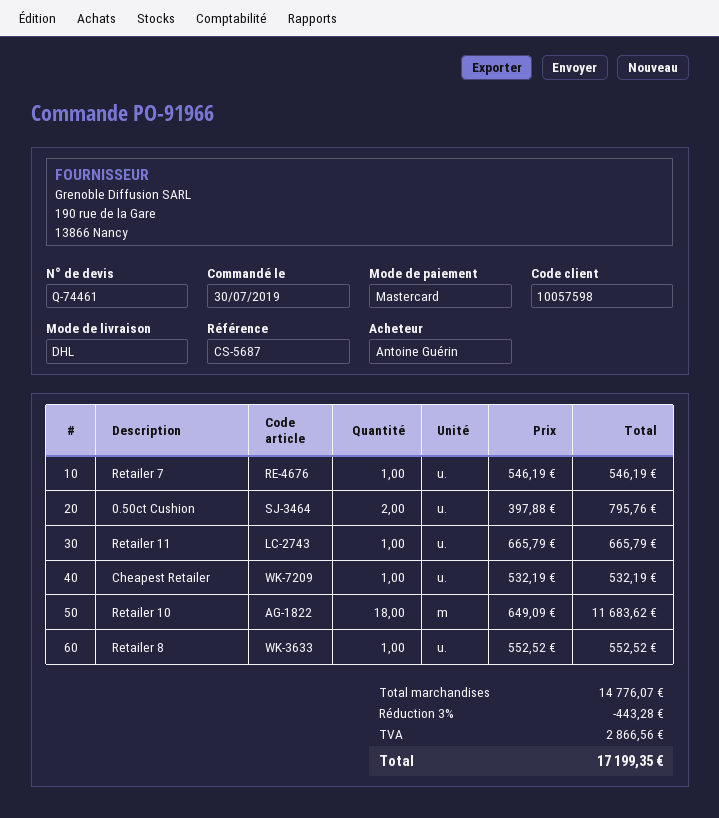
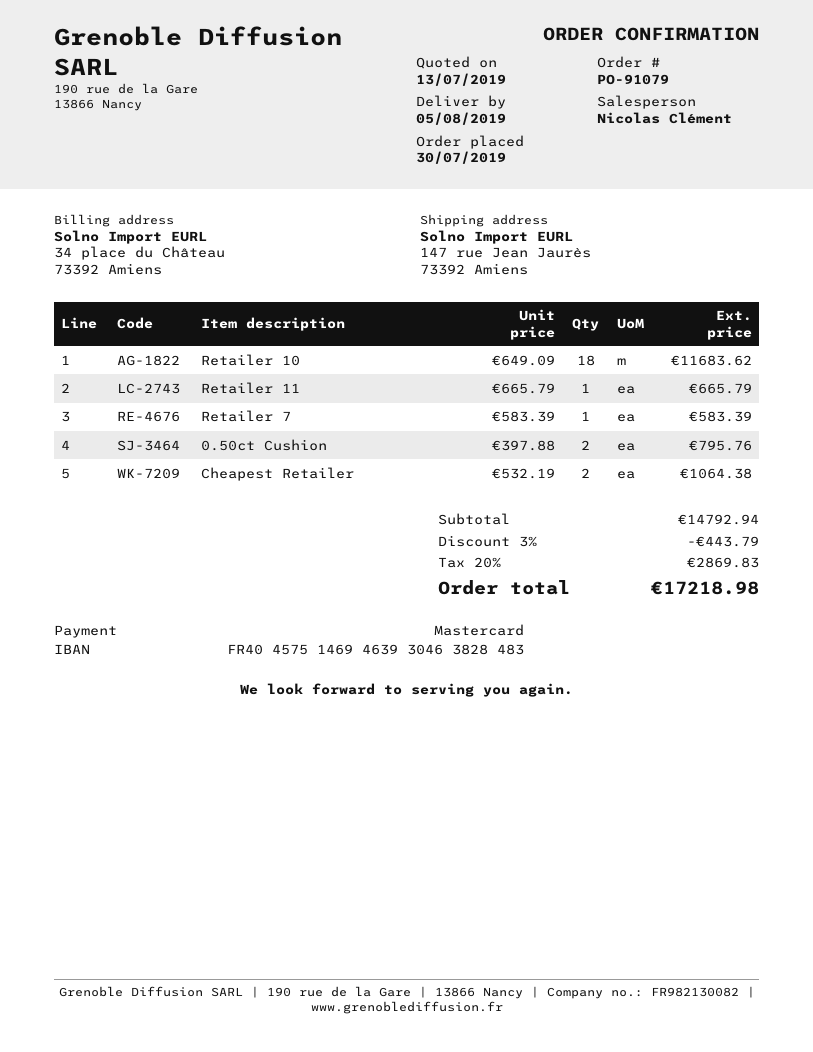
order number: PO-91966 -> PO-91079
Retailer 7: 1 x 546.19 = 546.19 -> 1 x 583.39 = 583.39
Cheapest Retailer: 1 x 532.19 = 532.19 -> 2 x 532.19 = 1064.38
Retailer 8: 1 x 552.52 = 552.52 -> none
subtotal: 14776.07 -> 14792.94
discount: 3% = 443.28 -> 3% = 443.79
tax: 2866.56 -> 2869.83
total: 17199.35 -> 17218.98

